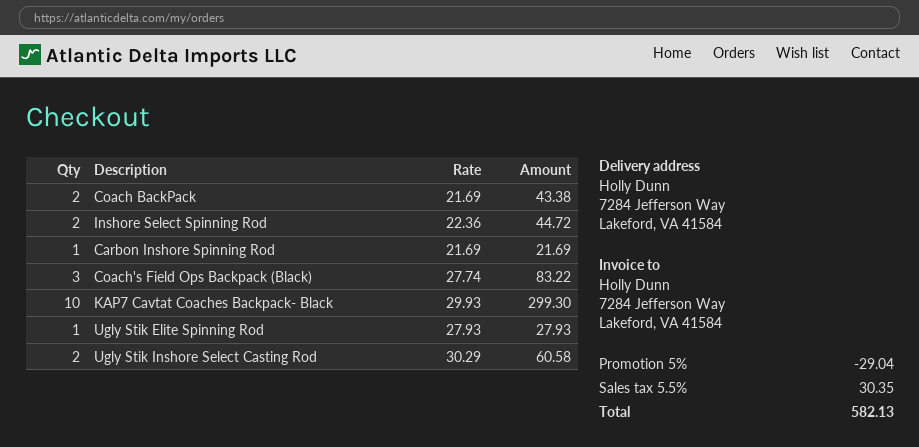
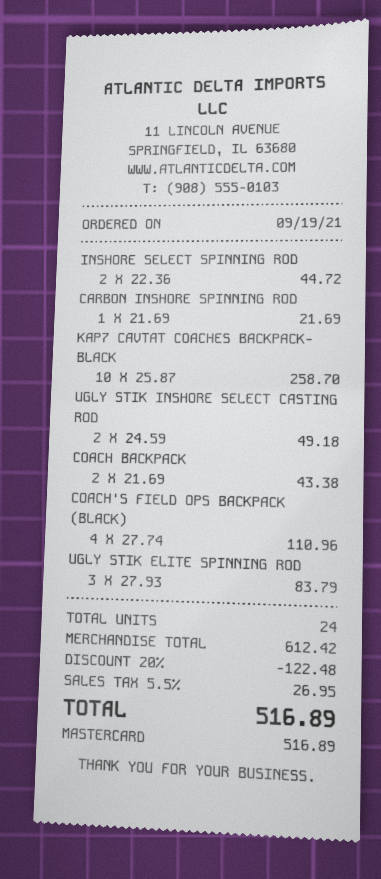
Coach's Field Ops Backpack (Black): 3 x 27.74 = 83.22 -> 4 x 27.74 = 110.96
KAP7 Cavtat Coaches Backpack- Black: 10 x 29.93 = 299.30 -> 10 x 25.87 = 258.70
Ugly Stik Elite Spinning Rod: 1 x 27.93 = 27.93 -> 3 x 27.93 = 83.79
Ugly Stik Inshore Select Casting Rod: 2 x 30.29 = 60.58 -> 2 x 24.59 = 49.18
discount: 5% = 29.04 -> 20% = 122.48
tax: 5.5% = 30.35 -> 5.5% = 26.95
total: 582.13 -> 516.89

